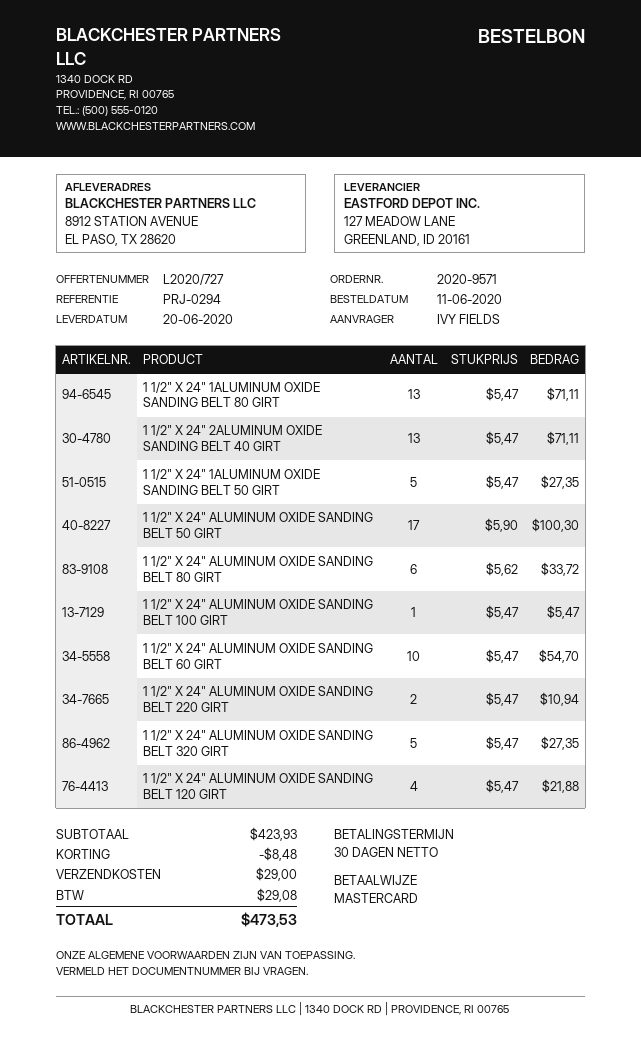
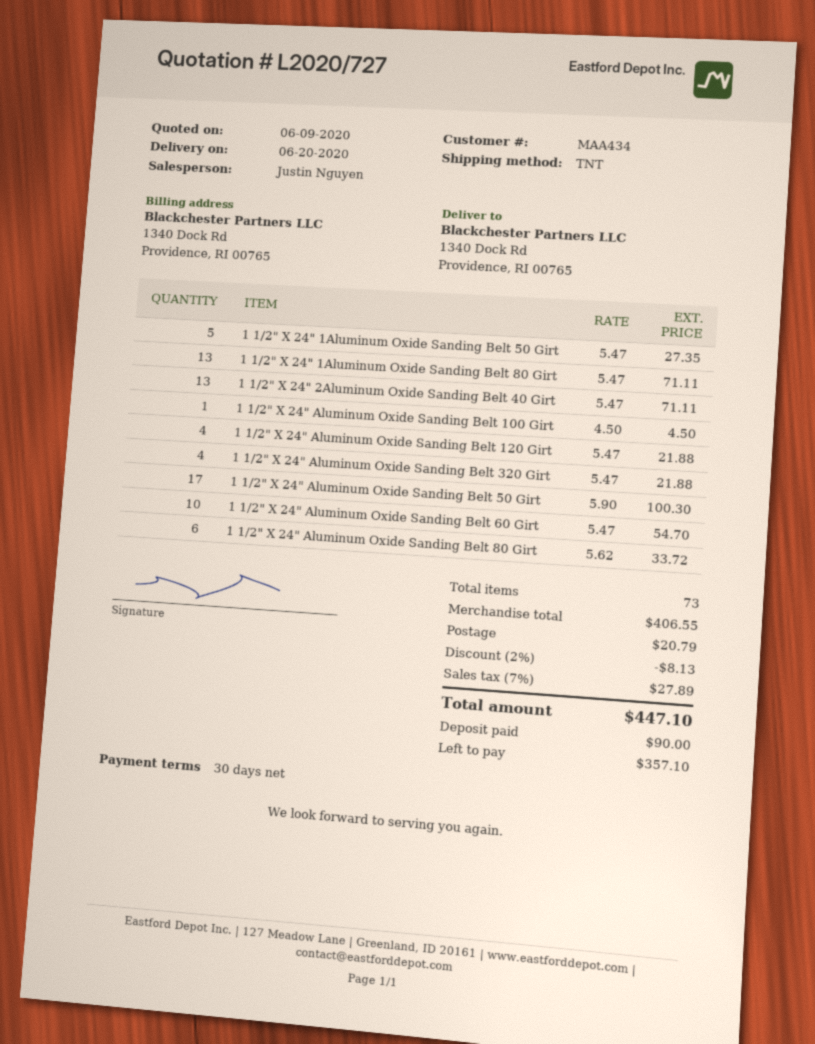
ship to: 8912 STATION AVENUE, EL PASO, TX 28620 -> 1340 Dock Rd, Providence, RI 00765
1 1/2" X 24" ALUMINUM OXIDE SANDING BELT 100 GIRT: 1 x 5.47 = 5.47 -> 1 x 4.50 = 4.50
1 1/2" X 24" ALUMINUM OXIDE SANDING BELT 220 GIRT: 2 x 5.47 = 10.94 -> none
1 1/2" X 24" ALUMINUM OXIDE SANDING BELT 320 GIRT: 5 x 5.47 = 27.35 -> 4 x 5.47 = 21.88
subtotal: 423.93 -> 406.55
discount: 8.48 -> 8.13
shipping: 29.00 -> 20.79
tax: 29.08 -> 27.89
total: 473.53 -> 447.10

